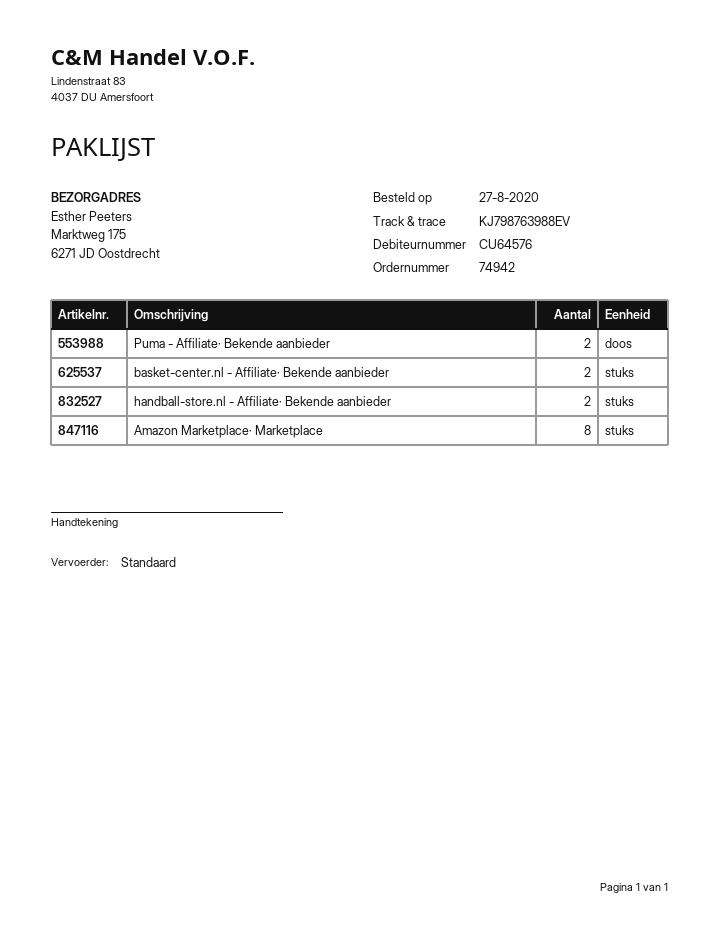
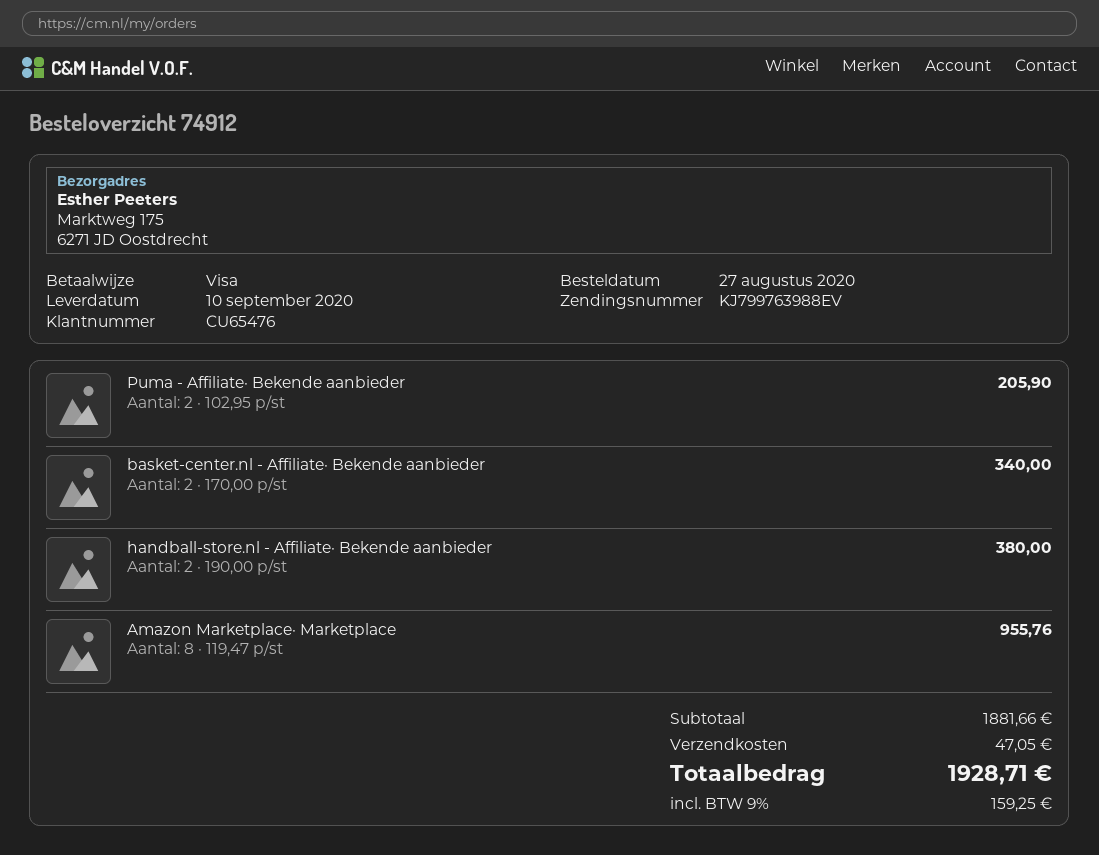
order number: 74942 -> 74912
customer number: CU64576 -> CU65476
tracking number: KJ798763988EV -> KJ799763988EV

